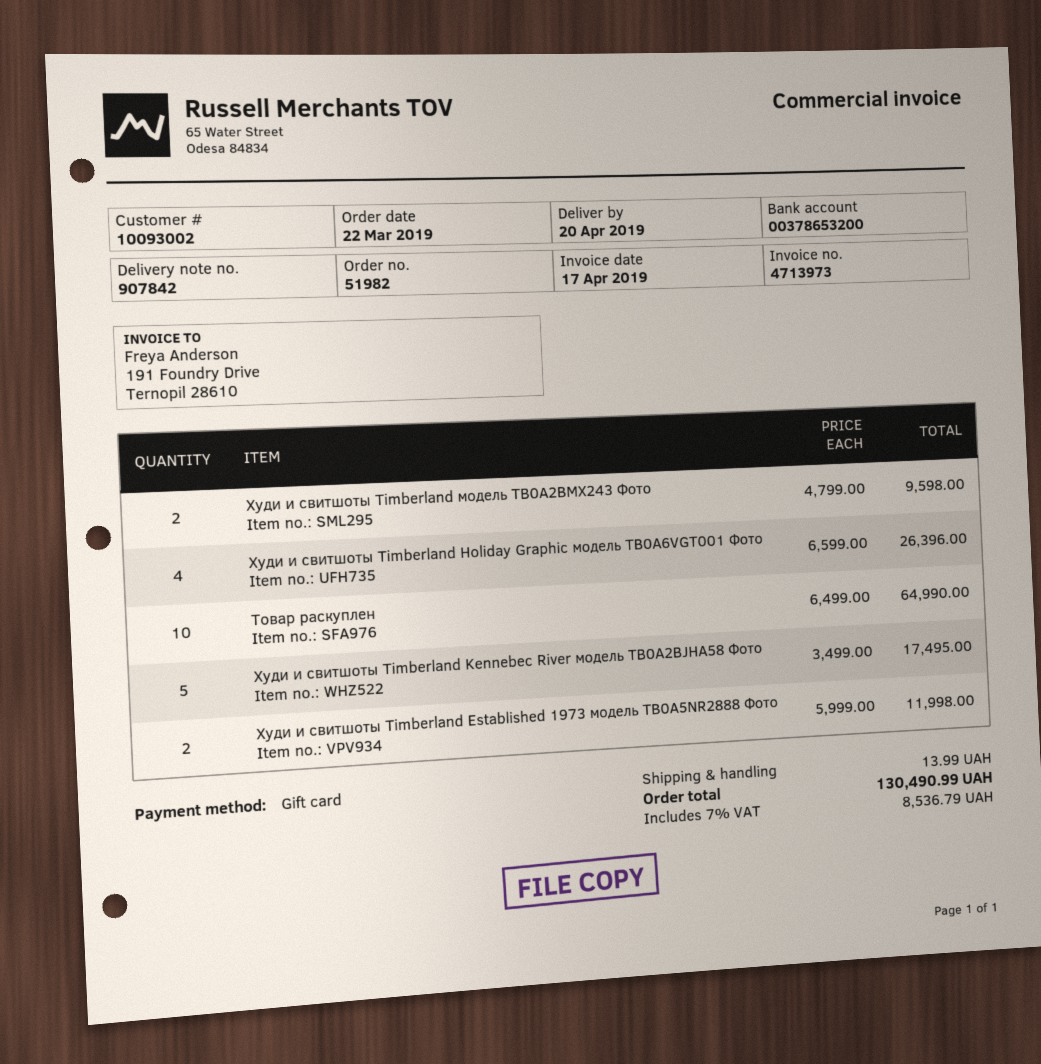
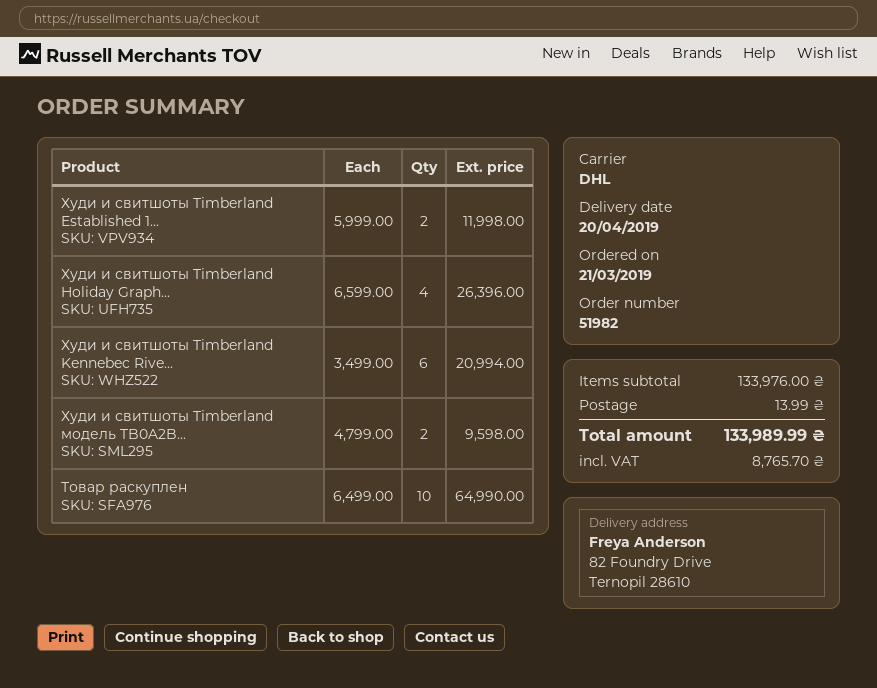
order date: 2019-03-22 -> 2019-03-21
Худи и свитшоты Timberland Kennebec River модель TB0A2BJHA58 Фото: 5 x 3499.00 = 17495.00 -> 6 x 3499.00 = 20994.00
tax: 8536.79 -> 8765.70
total: 130490.99 -> 133989.99

